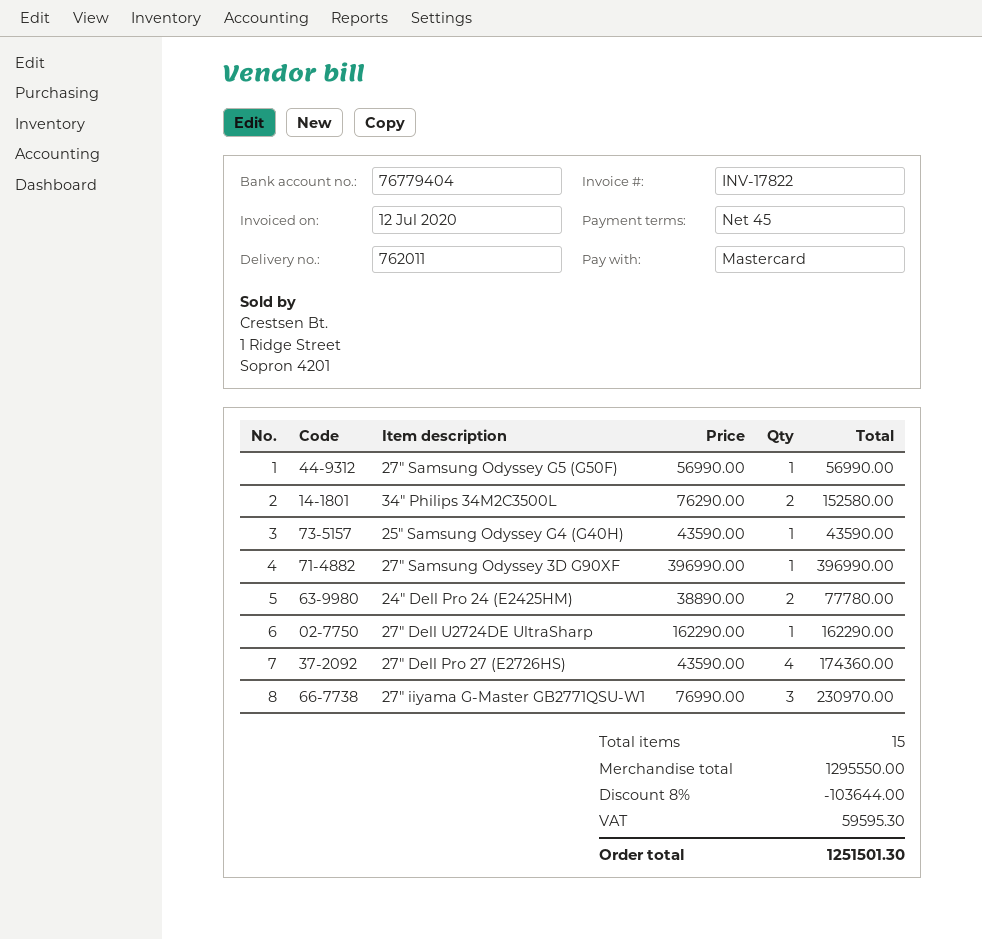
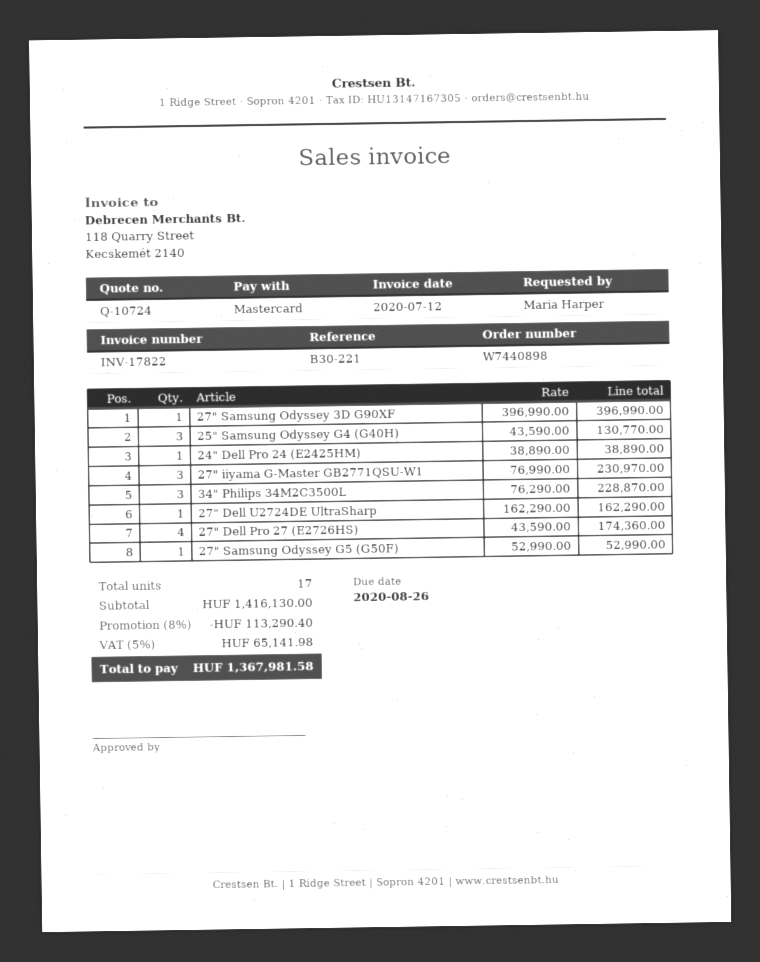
27" Samsung Odyssey G5 (G50F): 1 x 56990.00 = 56990.00 -> 1 x 52990.00 = 52990.00
34" Philips 34M2C3500L: 2 x 76290.00 = 152580.00 -> 3 x 76290.00 = 228870.00
25" Samsung Odyssey G4 (G40H): 1 x 43590.00 = 43590.00 -> 3 x 43590.00 = 130770.00
24" Dell Pro 24 (E2425HM): 2 x 38890.00 = 77780.00 -> 1 x 38890.00 = 38890.00
total quantity: 15 -> 17
subtotal: 1295550.00 -> 1416130.00
discount: 8% = 103644.00 -> 8% = 113290.40
tax: 59595.30 -> 65141.98
total: 1251501.30 -> 1367981.58

